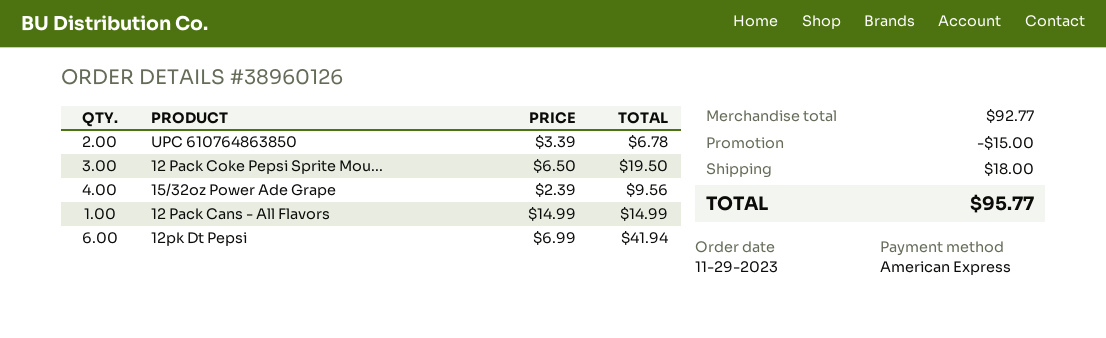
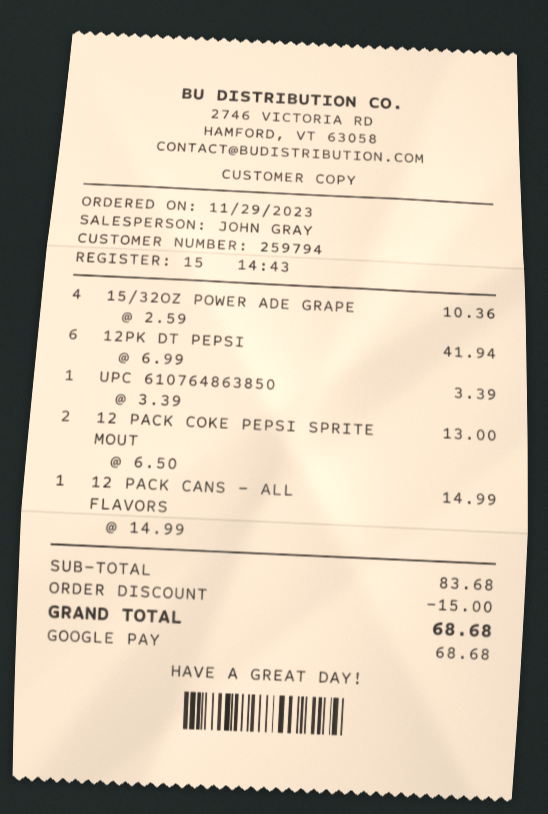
payment method: American Express -> Google Pay
UPC 610764863850: 2 x 3.39 = 6.78 -> 1 x 3.39 = 3.39
12 Pack Coke Pepsi Sprite Mou...: 3 x 6.50 = 19.50 -> 2 x 6.50 = 13.00
15/32oz Power Ade Grape: 4 x 2.39 = 9.56 -> 4 x 2.59 = 10.36
subtotal: 92.77 -> 83.68
shipping: 18.00 -> none
total: 95.77 -> 68.68

